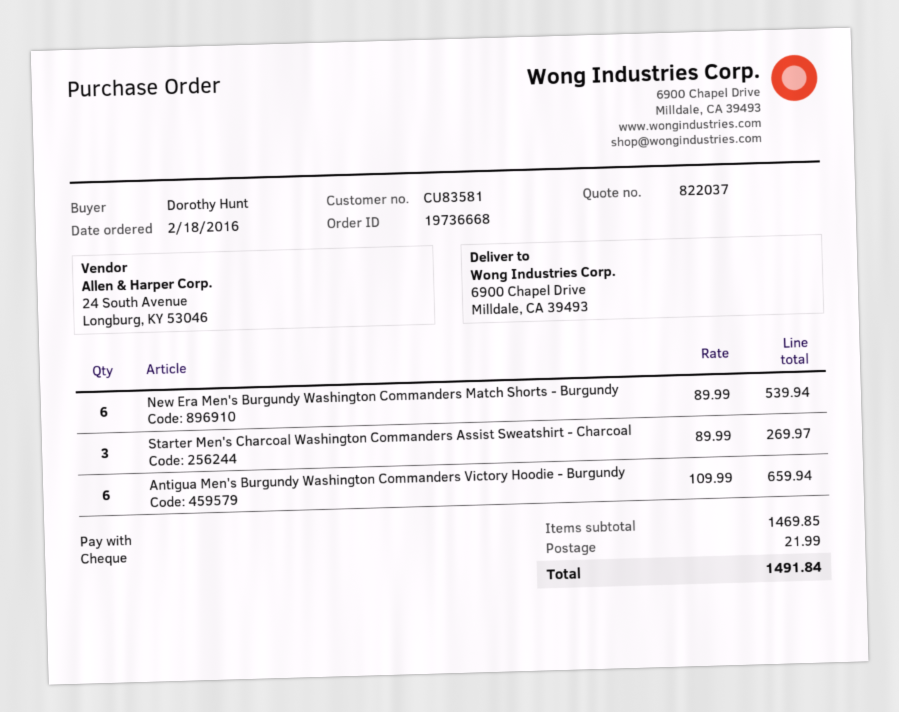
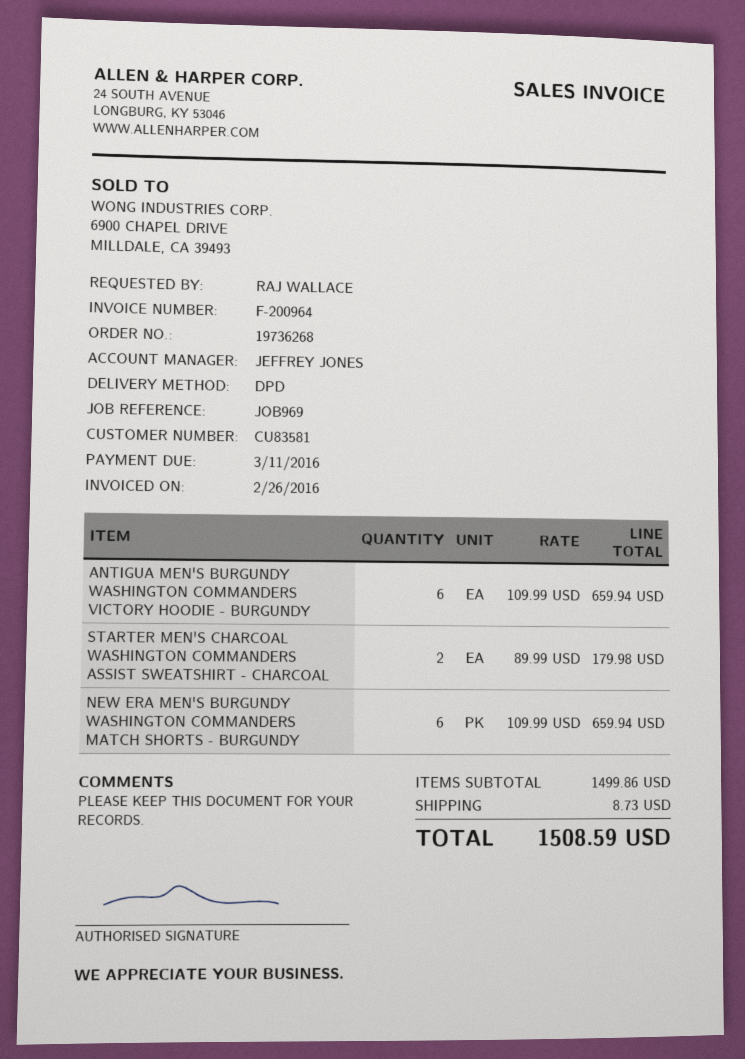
order number: 19736668 -> 19736268
ordered by: Dorothy Hunt -> RAJ WALLACE
New Era Men's Burgundy Washington Commanders Match Shorts - Burgundy: 6 x 89.99 = 539.94 -> 6 x 109.99 = 659.94
Starter Men's Charcoal Washington Commanders Assist Sweatshirt - Charcoal: 3 x 89.99 = 269.97 -> 2 x 89.99 = 179.98
subtotal: 1469.85 -> 1499.86
shipping: 21.99 -> 8.73
total: 1491.84 -> 1508.59

